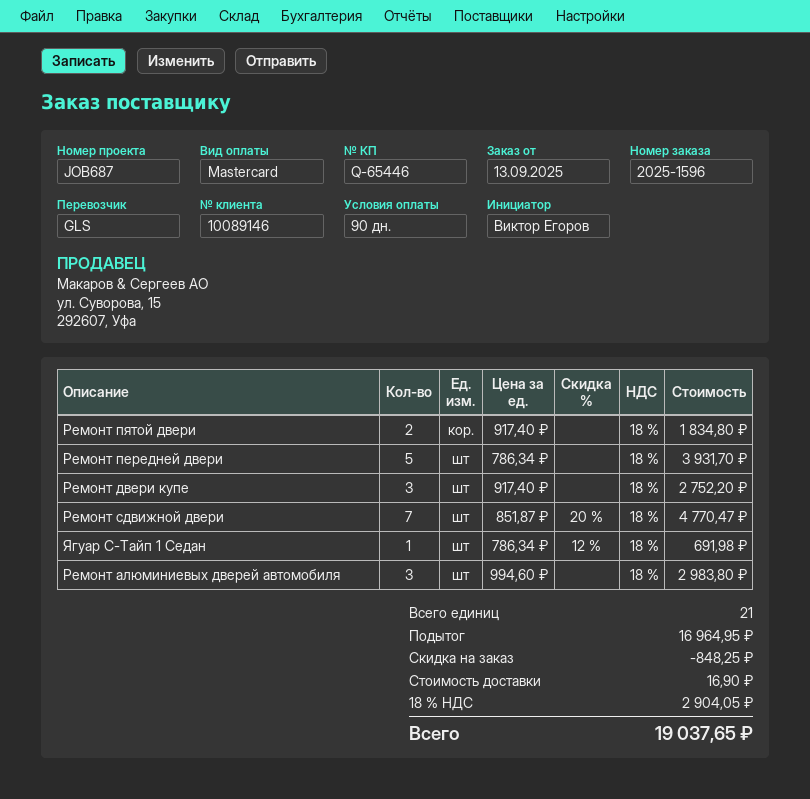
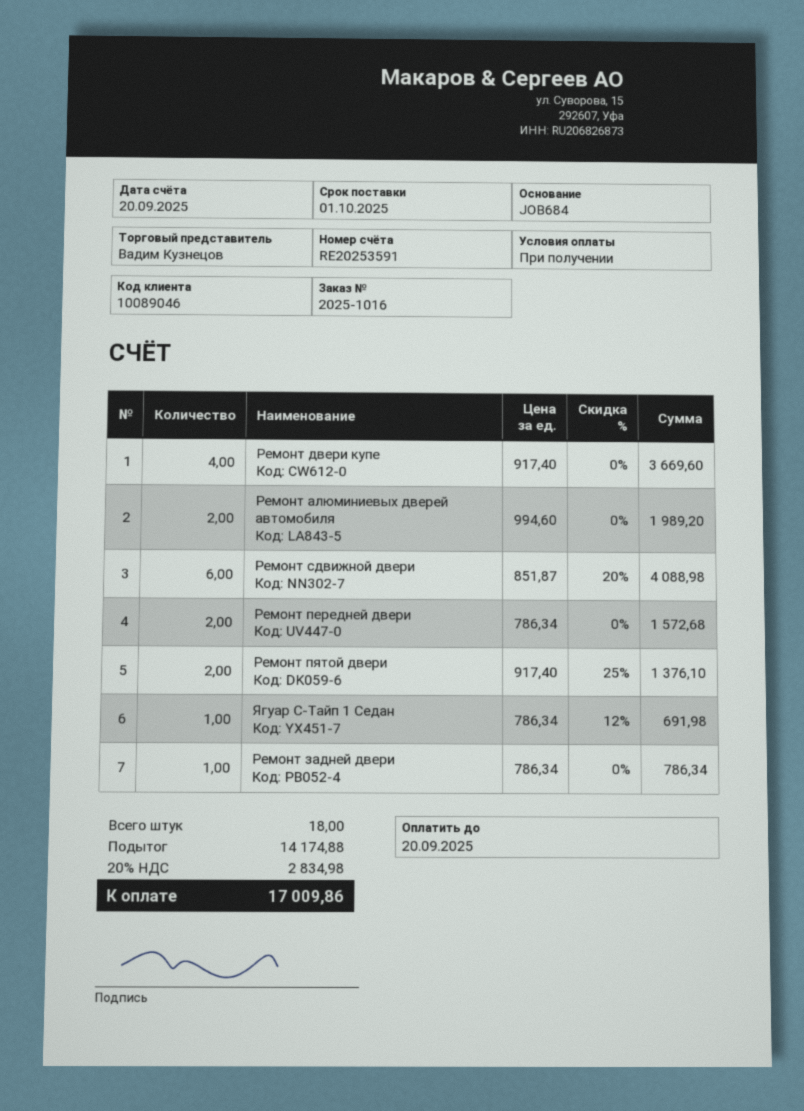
order number: 2025-1596 -> 2025-1016
payment terms: 90 days -> on receipt
customer number: 10089146 -> 10089046
reference: JOB687 -> JOB684
Ремонт пятой двери: 2 x 917.40 = 1834.80 -> 2 x 917.40 - 25% = 1376.10
Ремонт передней двери: 5 x 786.34 = 3931.70 -> 2 x 786.34 = 1572.68
Ремонт двери купе: 3 x 917.40 = 2752.20 -> 4 x 917.40 = 3669.60
Ремонт сдвижной двери: 7 x 851.87 - 20% = 4770.47 -> 6 x 851.87 - 20% = 4088.98
Ремонт алюминиевых дверей автомобиля: 3 x 994.60 = 2983.80 -> 2 x 994.60 = 1989.20
Ремонт задней двери: none -> 1 x 786.34 = 786.34
total quantity: 21 -> 18
subtotal: 16964.95 -> 14174.88
discount: 848.25 -> none
shipping: 16.90 -> none
tax: 18% = 2904.05 -> 20% = 2834.98
total: 19037.65 -> 17009.86

